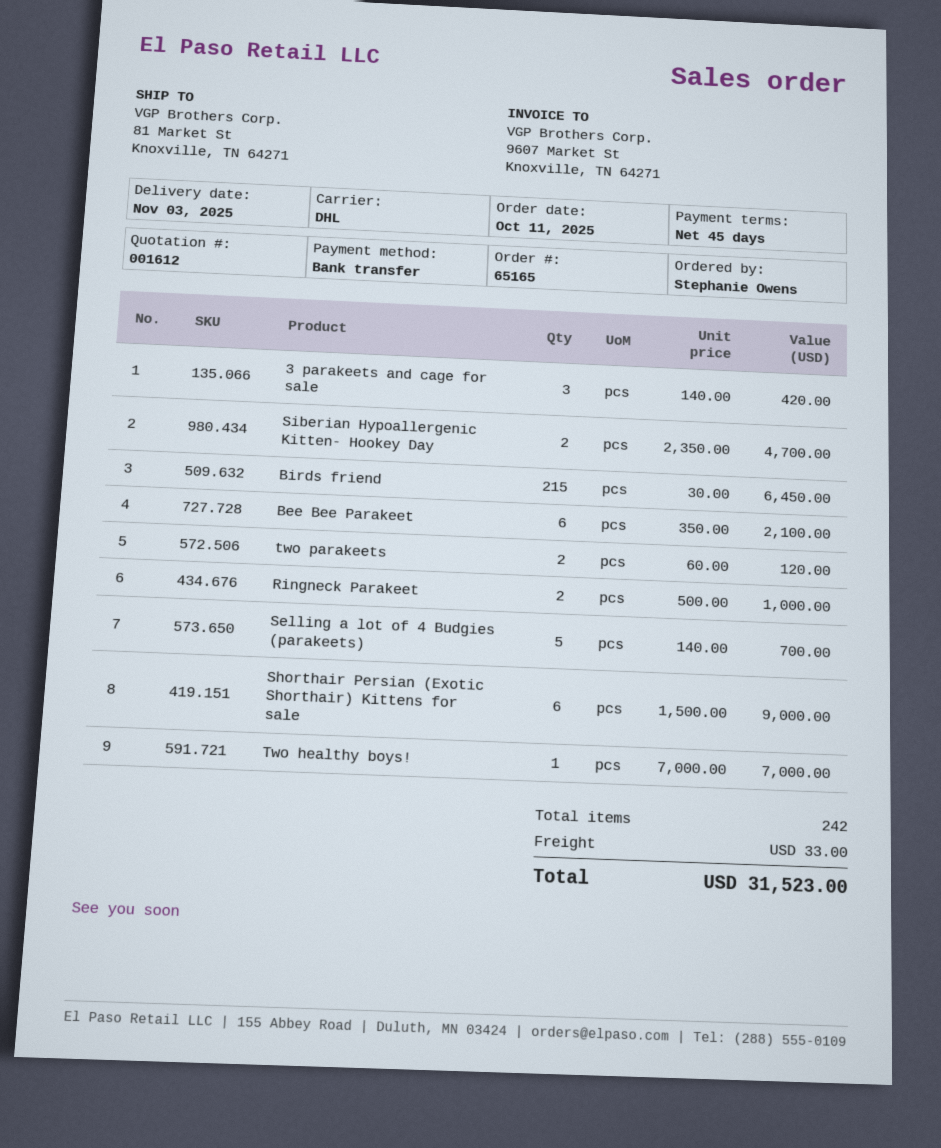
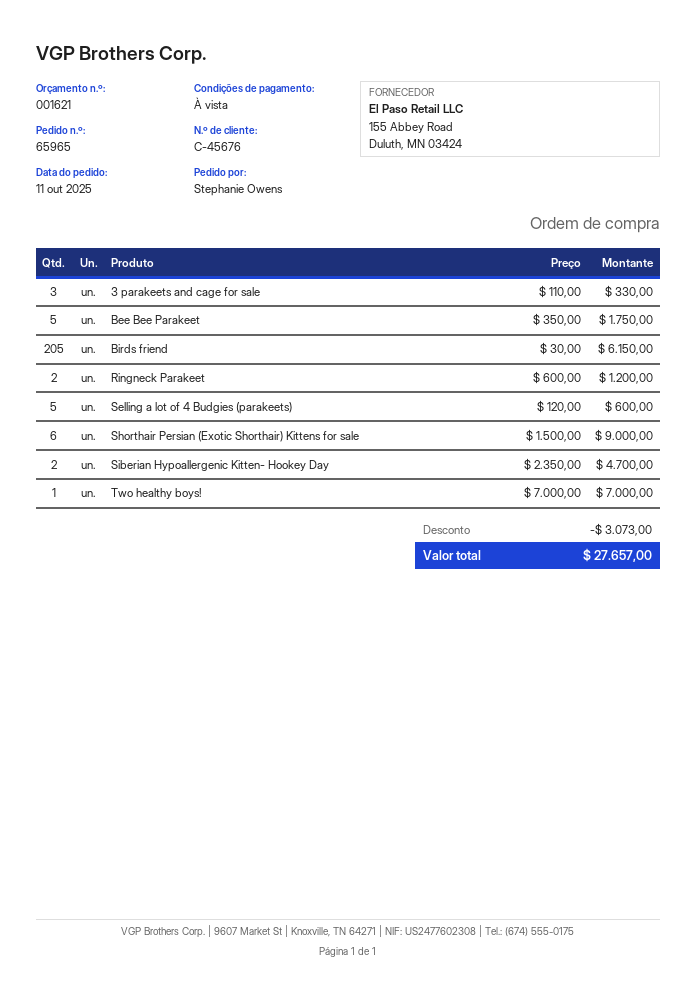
quote number: 001612 -> 001621
order number: 65165 -> 65965
payment terms: 45 days -> on receipt
3 parakeets and cage for sale: 3 x 140.00 = 420.00 -> 3 x 110.00 = 330.00
Birds friend: 215 x 30.00 = 6450.00 -> 205 x 30.00 = 6150.00
Bee Bee Parakeet: 6 x 350.00 = 2100.00 -> 5 x 350.00 = 1750.00
two parakeets: 2 x 60.00 = 120.00 -> none
Ringneck Parakeet: 2 x 500.00 = 1000.00 -> 2 x 600.00 = 1200.00
Selling a lot of 4 Budgies (parakeets): 5 x 140.00 = 700.00 -> 5 x 120.00 = 600.00
discount: none -> 3073.00
shipping: 33.00 -> none
total: 31523.00 -> 27657.00

